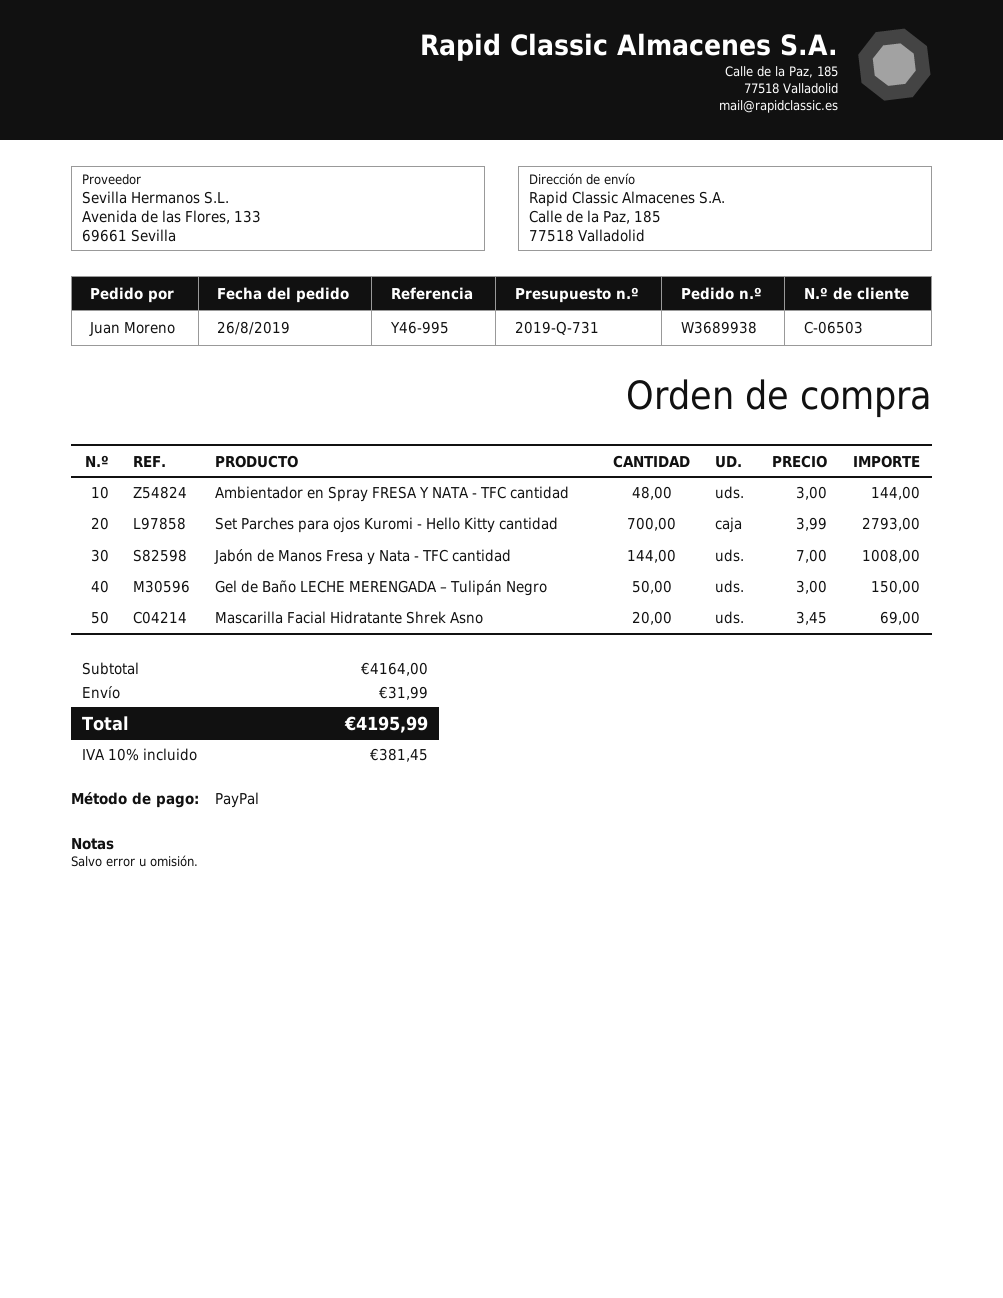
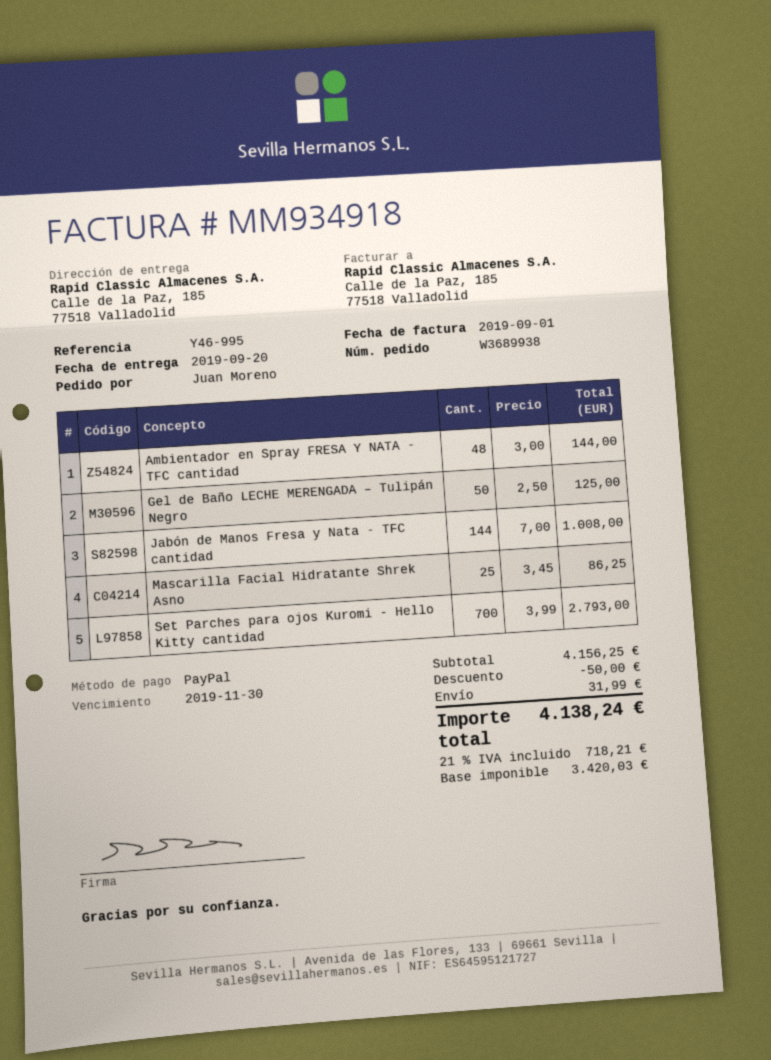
Gel de Baño LECHE MERENGADA – Tulipán Negro: 50 x 3.00 = 150.00 -> 50 x 2.50 = 125.00
Mascarilla Facial Hidratante Shrek Asno: 20 x 3.45 = 69.00 -> 25 x 3.45 = 86.25
subtotal: 4164.00 -> 4156.25
discount: none -> 50.00
tax: 10% = 381.45 -> 21% = 718.21
total: 4195.99 -> 4138.24

